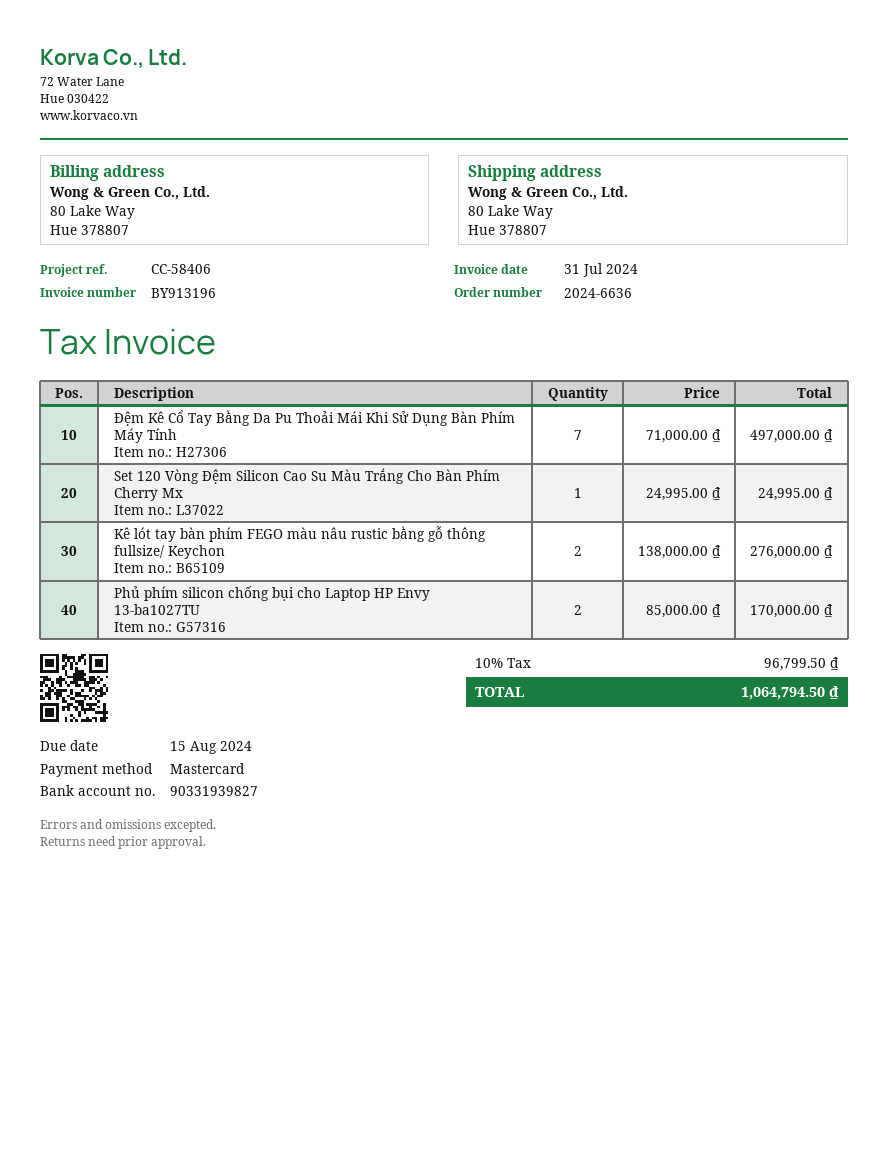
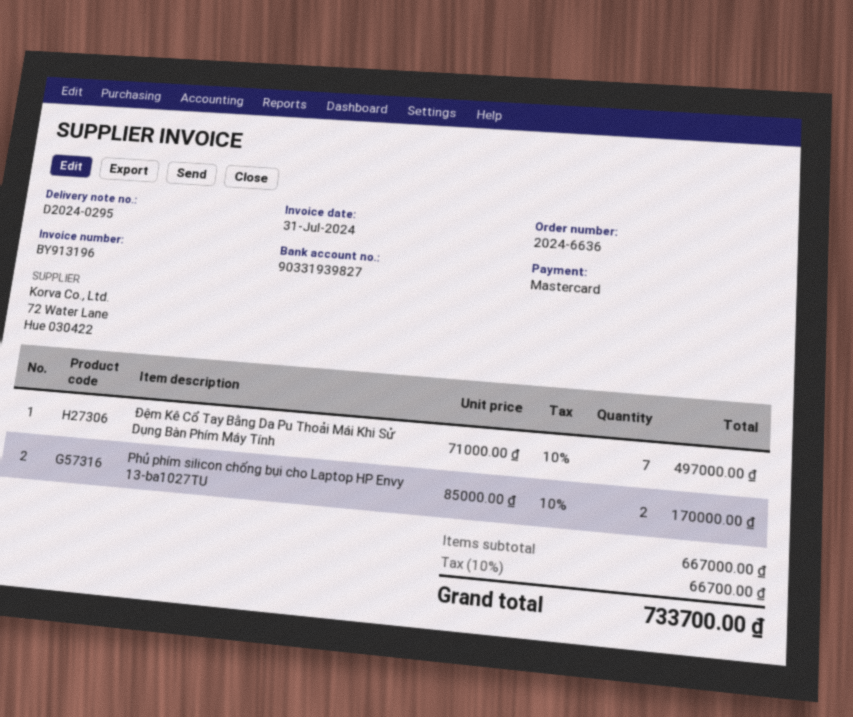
Set 120 Vòng Đệm Silicon Cao Su Màu Trắng Cho Bàn Phím Cherry Mx: 1 x 24995.00 = 24995.00 -> none
Kê lót tay bàn phím FEGO màu nâu rustic bằng gỗ thông fullsize/ Keychon: 2 x 138000.00 = 276000.00 -> none
tax: 10% = 96799.50 -> 10% = 66700.00
total: 1064794.50 -> 733700.00

